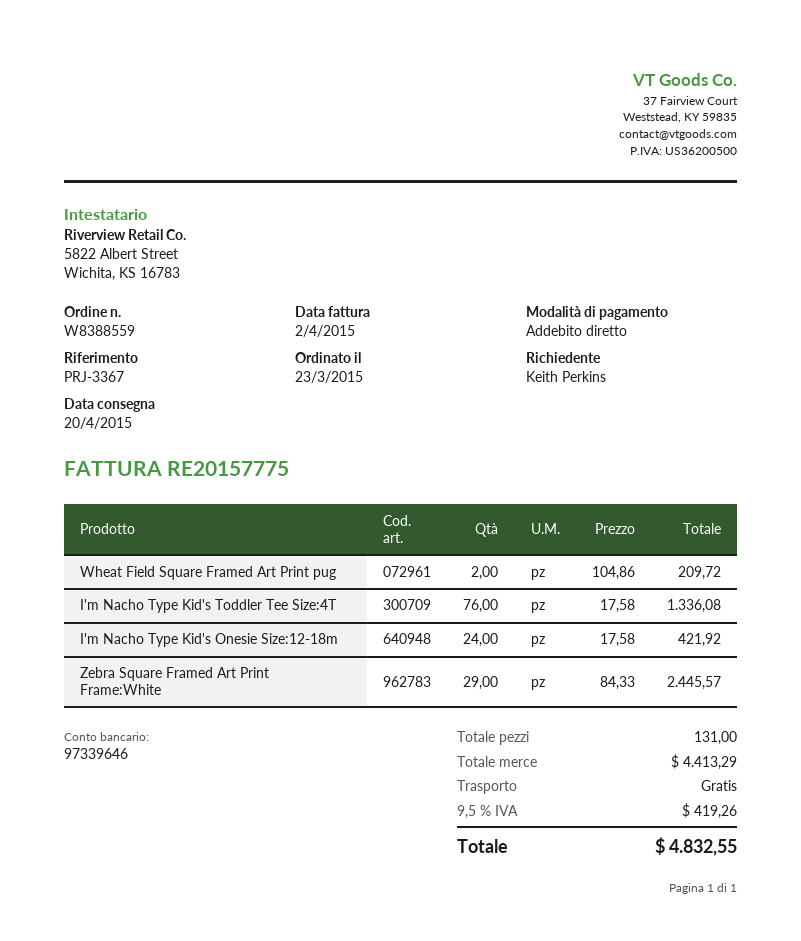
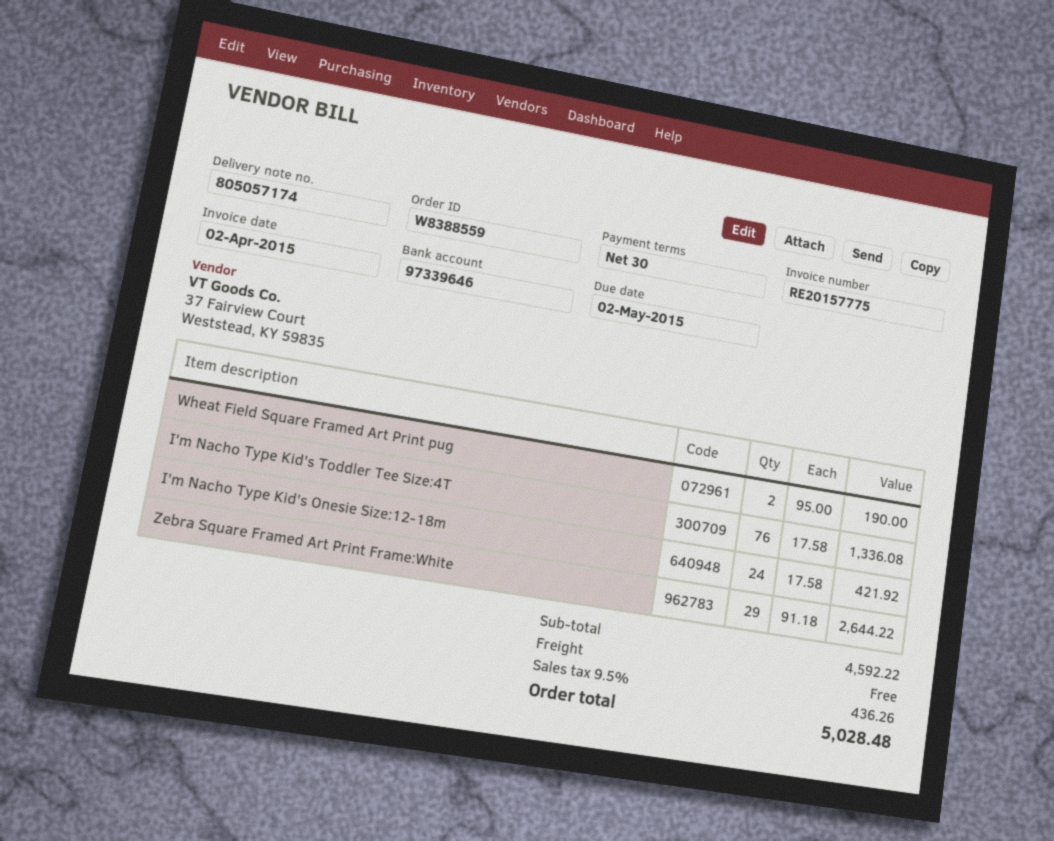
Wheat Field Square Framed Art Print pug: 2 x 104.86 = 209.72 -> 2 x 95.00 = 190.00
Zebra Square Framed Art Print Frame:White: 29 x 84.33 = 2445.57 -> 29 x 91.18 = 2644.22
subtotal: 4413.29 -> 4592.22
tax: 9.5% = 419.26 -> 9.5% = 436.26
total: 4832.55 -> 5028.48

